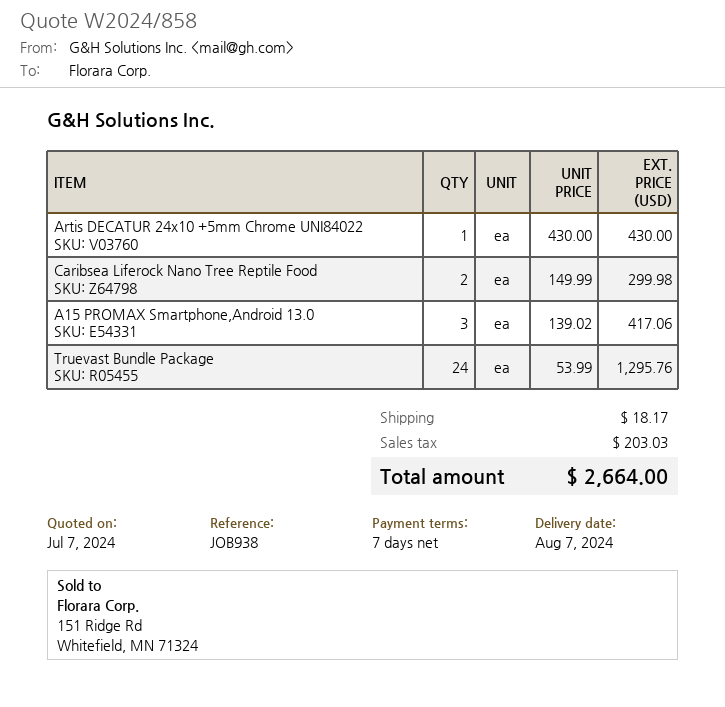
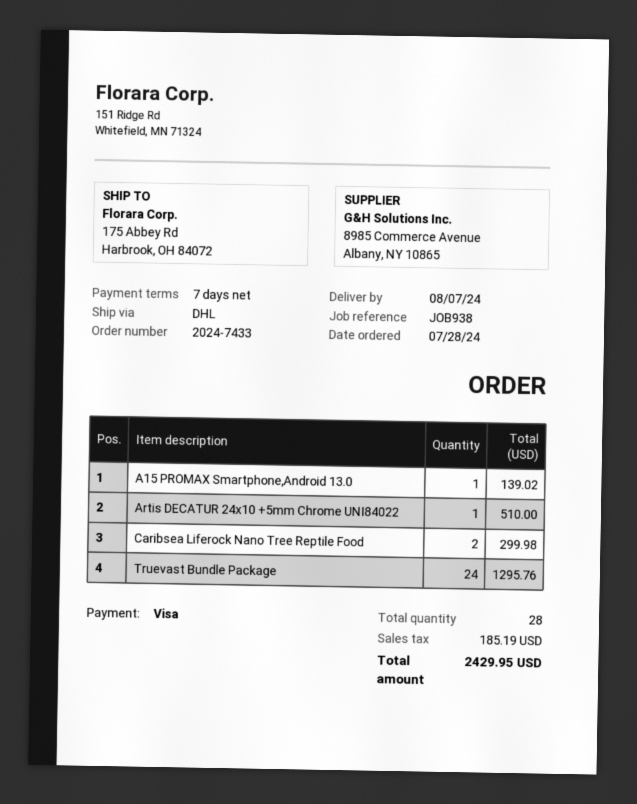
Artis DECATUR 24x10 +5mm Chrome UNI84022: 1 for 430.00 -> 1 for 510.00
A15 PROMAX Smartphone,Android 13.0: 3 for 417.06 -> 1 for 139.02
shipping: 18.17 -> none
tax: 203.03 -> 185.19
total: 2664.00 -> 2429.95

